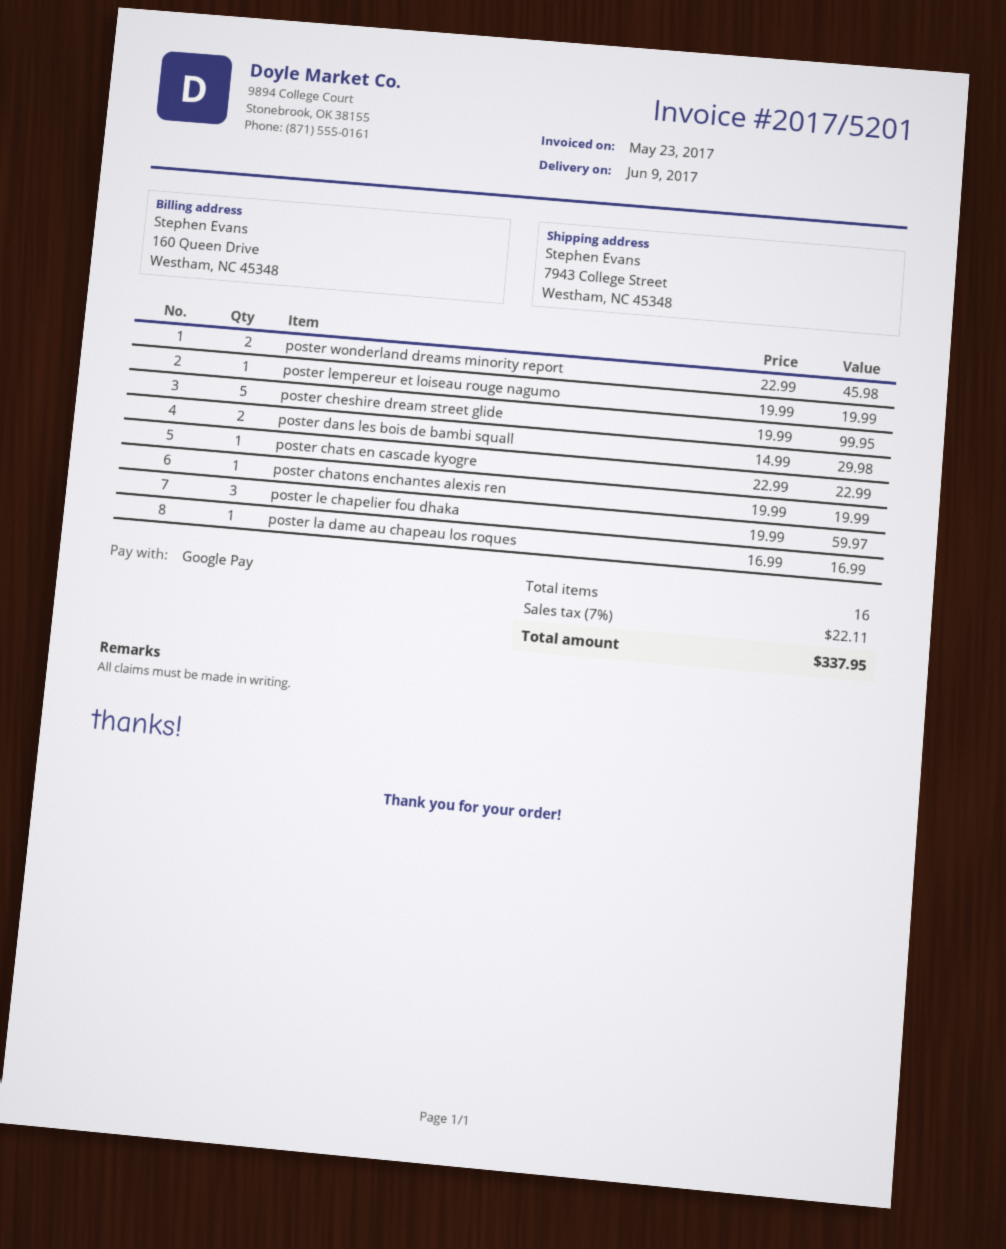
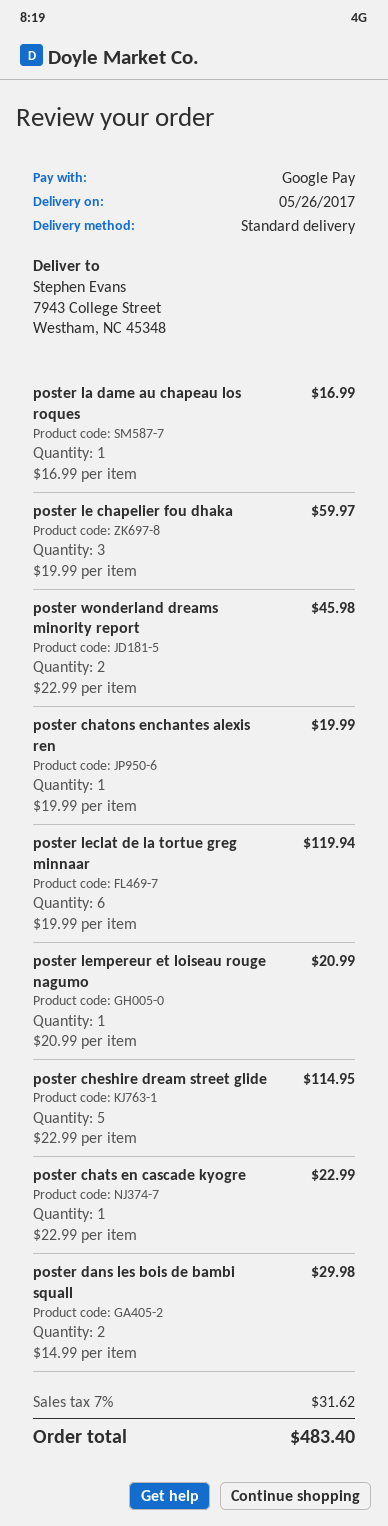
delivery date: 2017-06-09 -> 2017-05-26
poster lempereur et loiseau rouge nagumo: 1 x 19.99 = 19.99 -> 1 x 20.99 = 20.99
poster cheshire dream street glide: 5 x 19.99 = 99.95 -> 5 x 22.99 = 114.95
poster leclat de la tortue greg minnaar: none -> 6 x 19.99 = 119.94
tax: 7% = 22.11 -> 7% = 31.62
total: 337.95 -> 483.40

